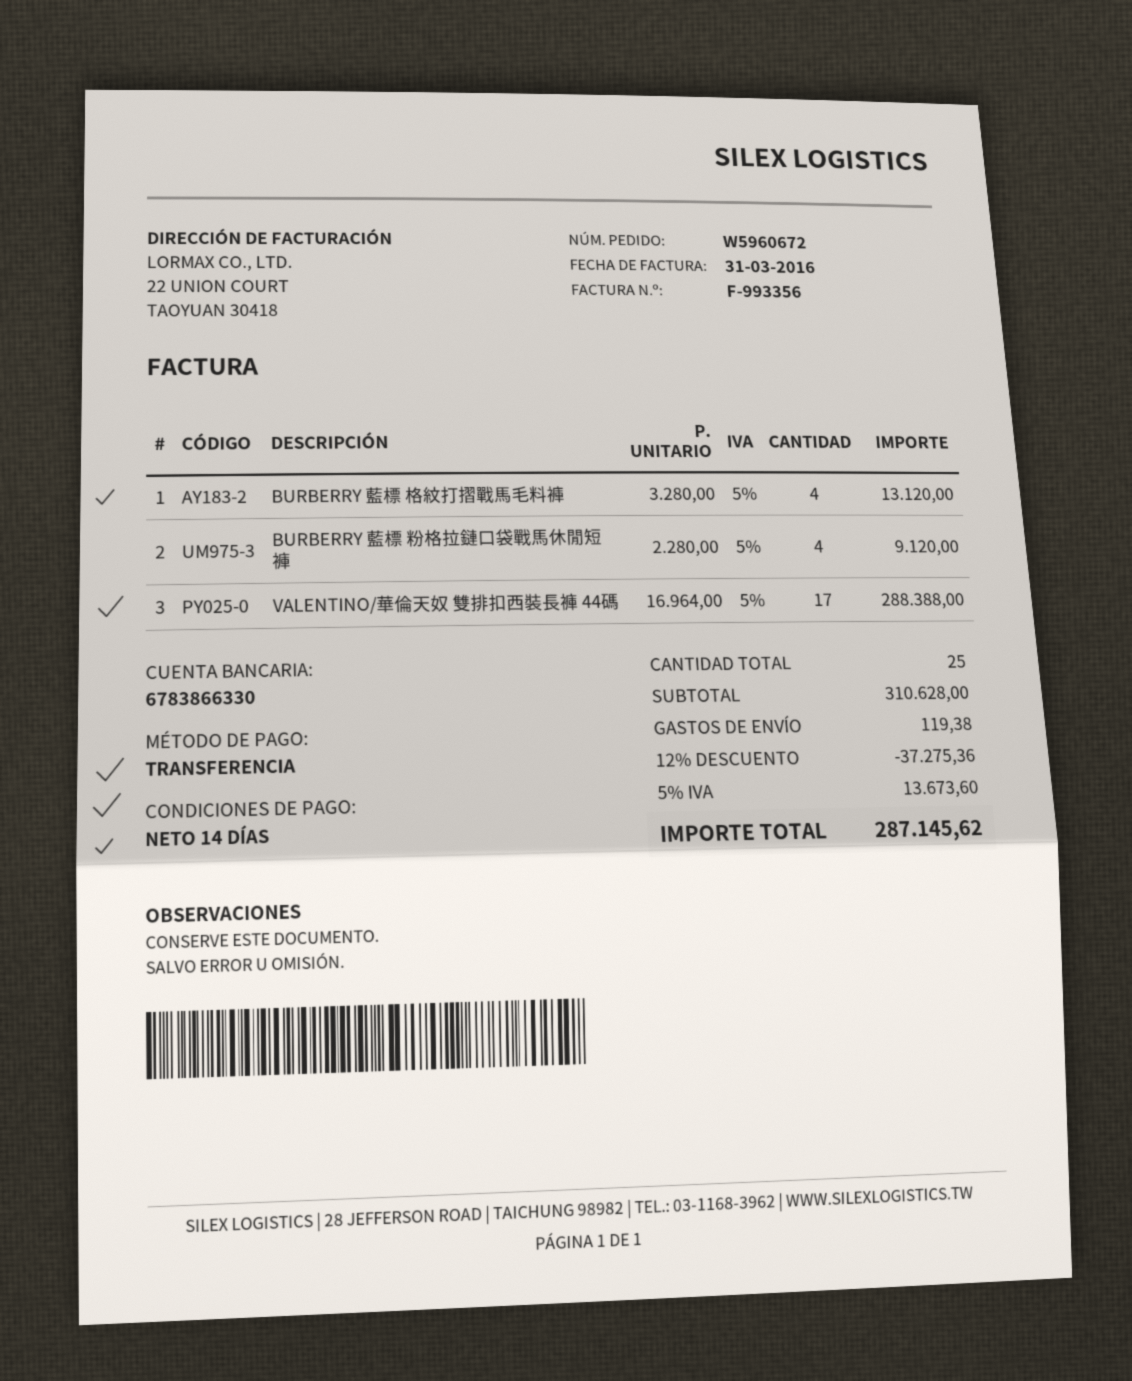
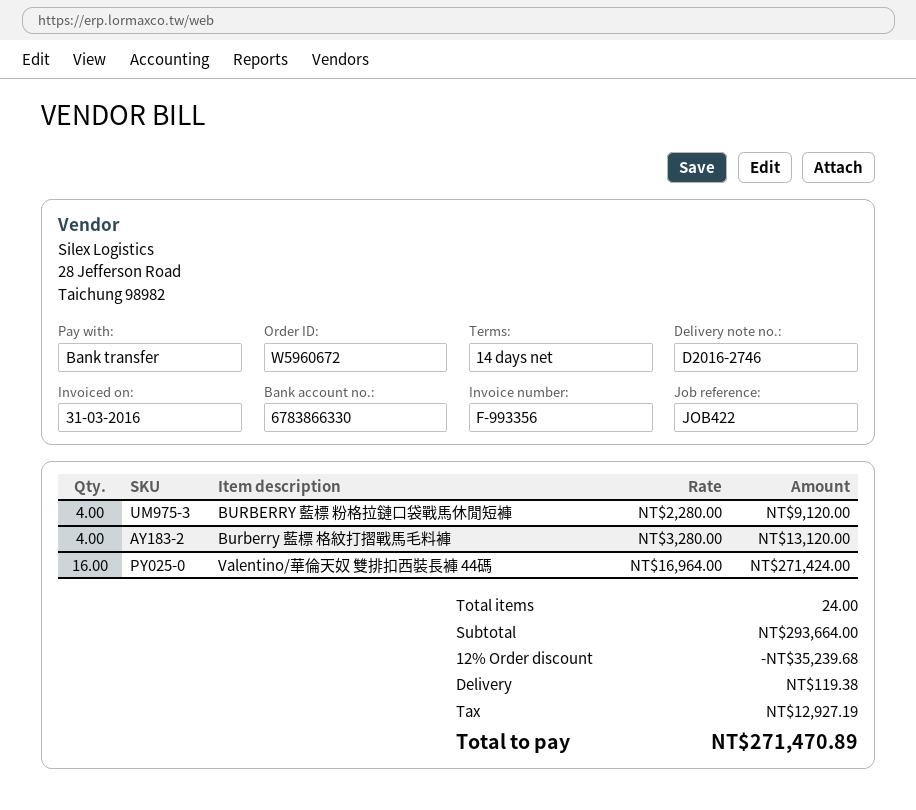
VALENTINO/華倫天奴 雙排扣西裝長褲 44碼: 17 x 16964.00 = 288388.00 -> 16 x 16964.00 = 271424.00
total quantity: 25 -> 24
subtotal: 310628.00 -> 293664.00
discount: 12% = 37275.36 -> 12% = 35239.68
tax: 13673.60 -> 12927.19
total: 287145.62 -> 271470.89

